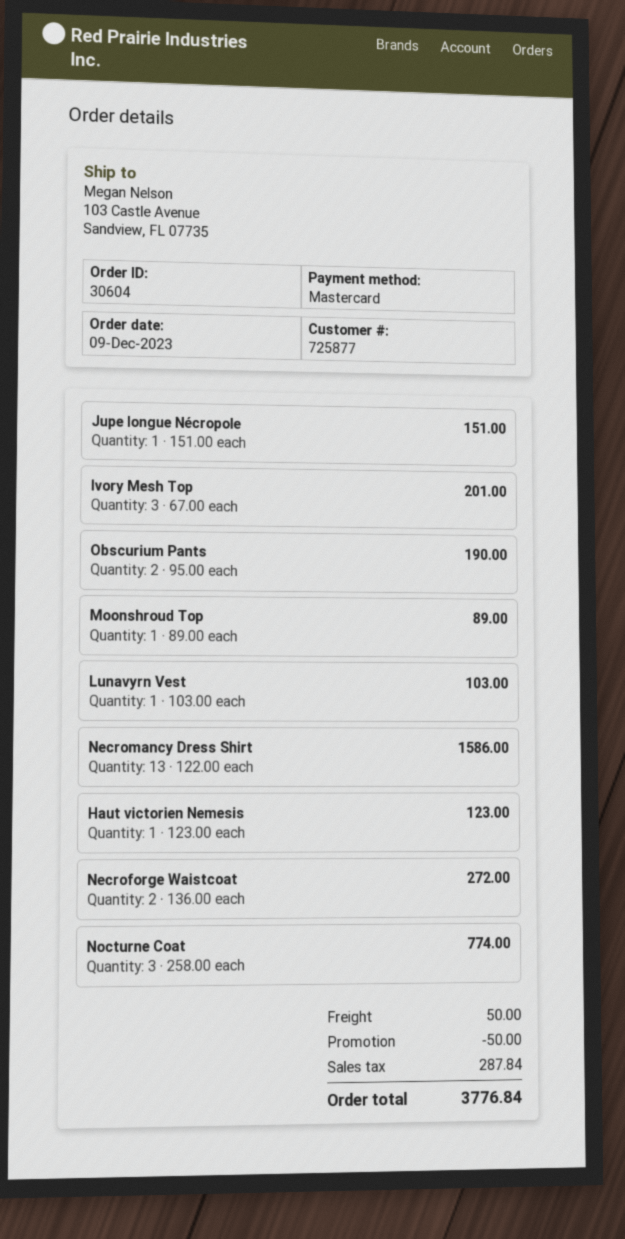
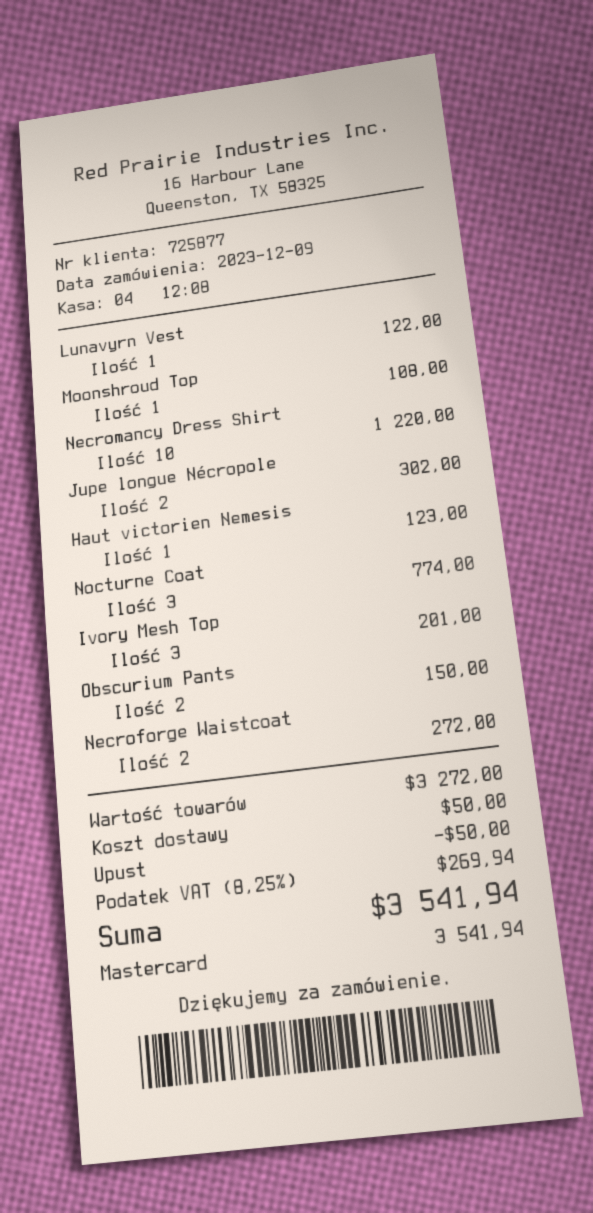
Jupe longue Nécropole: 1 for 151.00 -> 2 for 302.00
Obscurium Pants: 2 for 190.00 -> 2 for 150.00
Moonshroud Top: 1 for 89.00 -> 1 for 108.00
Lunavyrn Vest: 1 for 103.00 -> 1 for 122.00
Necromancy Dress Shirt: 13 for 1586.00 -> 10 for 1220.00
tax: 287.84 -> 269.94
total: 3776.84 -> 3541.94

